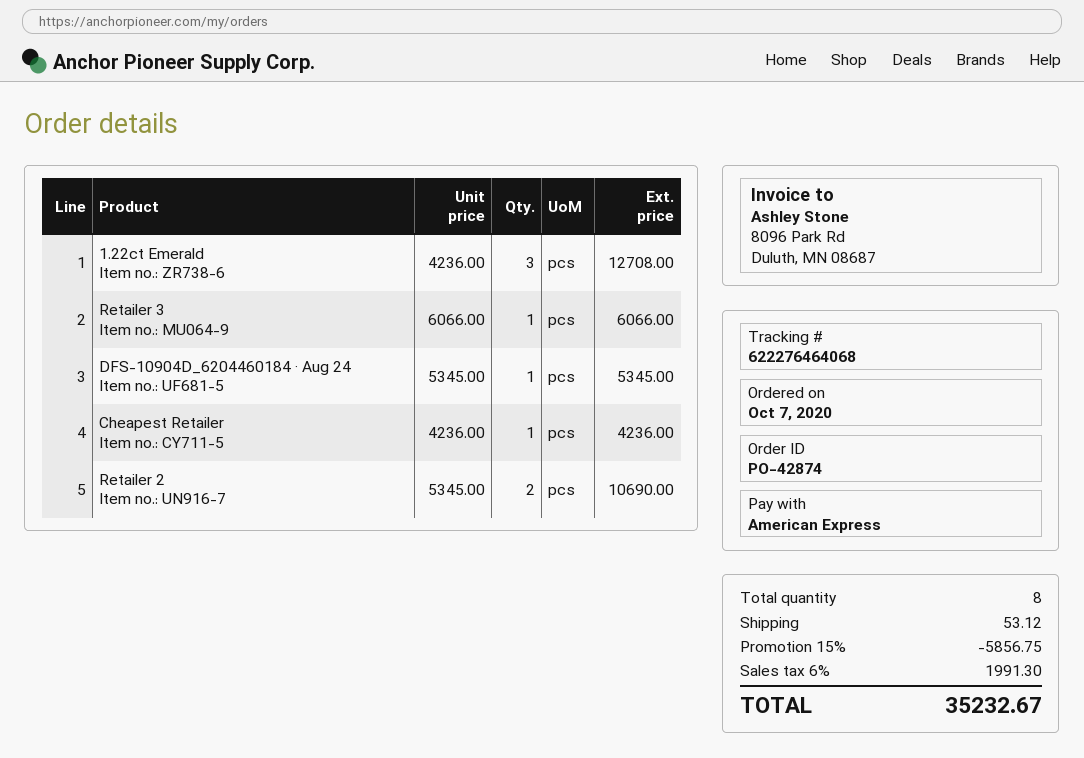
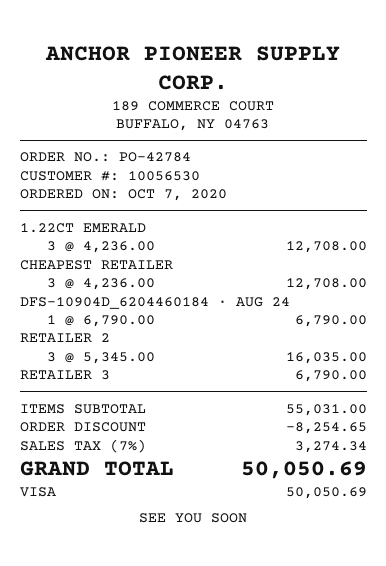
order number: PO-42874 -> PO-42784
payment method: American Express -> Visa
Retailer 3: 1 x 6066.00 = 6066.00 -> 1 x 6790.00 = 6790.00
DFS-10904D_6204460184 · Aug 24: 1 x 5345.00 = 5345.00 -> 1 x 6790.00 = 6790.00
Cheapest Retailer: 1 x 4236.00 = 4236.00 -> 3 x 4236.00 = 12708.00
Retailer 2: 2 x 5345.00 = 10690.00 -> 3 x 5345.00 = 16035.00
discount: 5856.75 -> 8254.65
shipping: 53.12 -> none
tax: 6% = 1991.30 -> 7% = 3274.34
total: 35232.67 -> 50050.69

